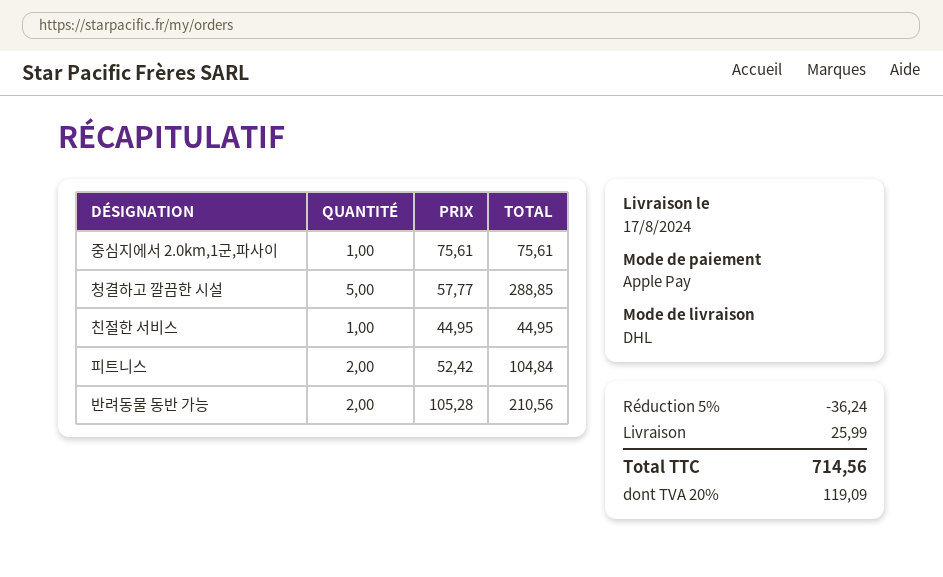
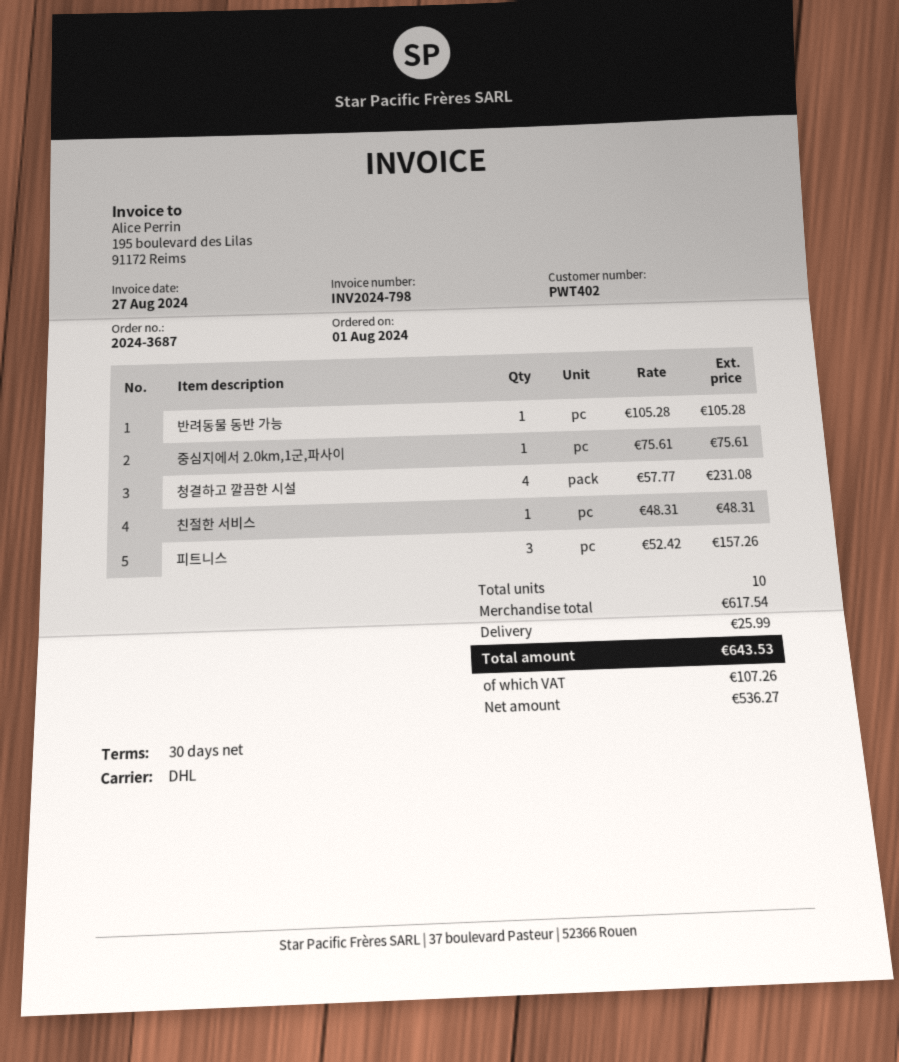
청결하고 깔끔한 시설: 5 x 57.77 = 288.85 -> 4 x 57.77 = 231.08
친절한 서비스: 1 x 44.95 = 44.95 -> 1 x 48.31 = 48.31
피트니스: 2 x 52.42 = 104.84 -> 3 x 52.42 = 157.26
반려동물 동반 가능: 2 x 105.28 = 210.56 -> 1 x 105.28 = 105.28
discount: 5% = 36.24 -> none
tax: 119.09 -> 107.26
total: 714.56 -> 643.53

